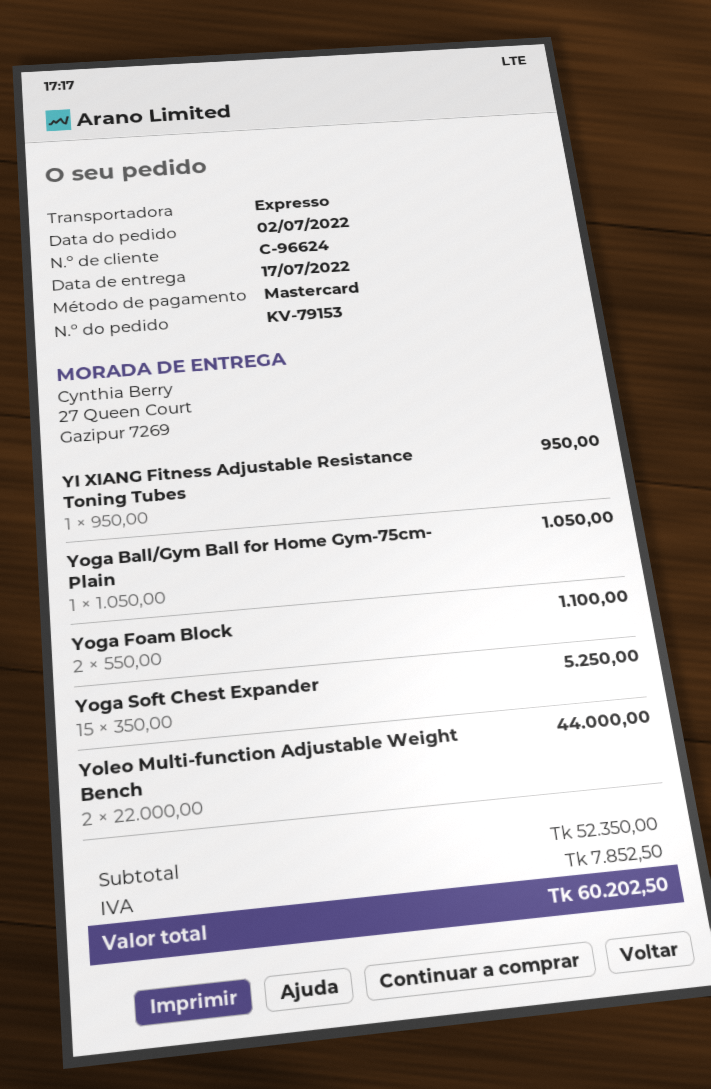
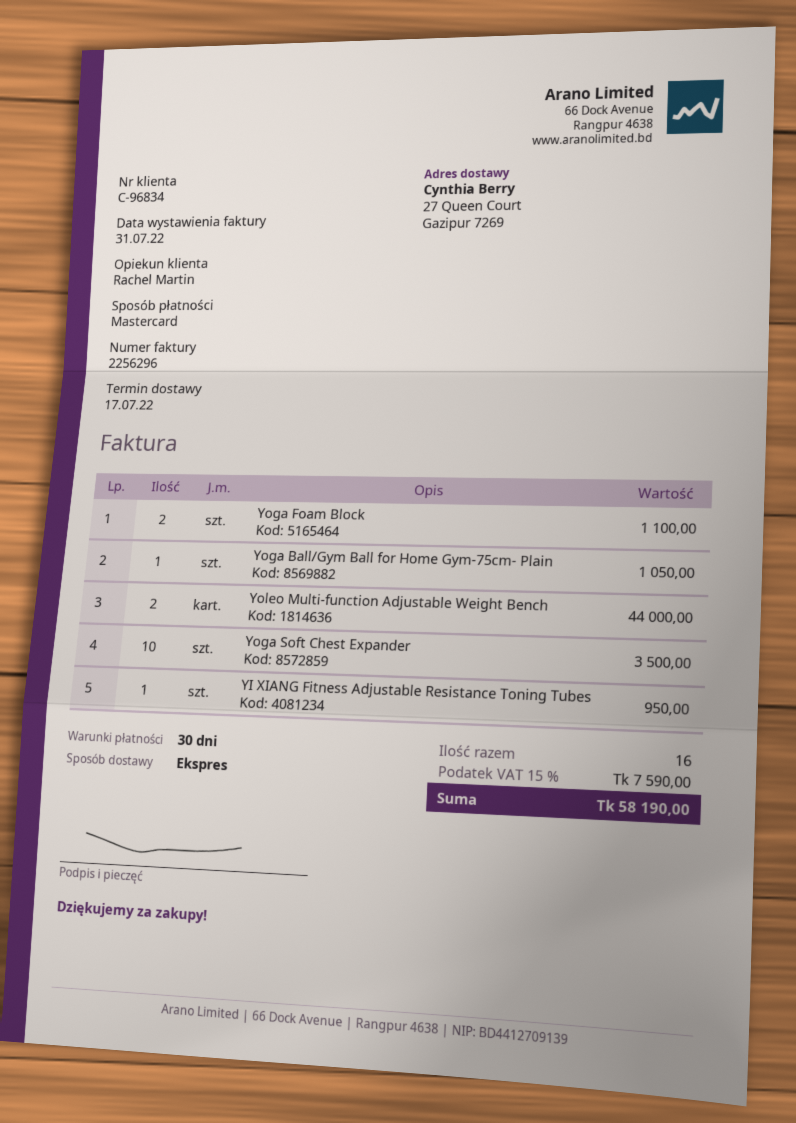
customer number: C-96624 -> C-96834
Yoga Soft Chest Expander: 15 for 5250.00 -> 10 for 3500.00
tax: 7852.50 -> 7590.00
total: 60202.50 -> 58190.00

